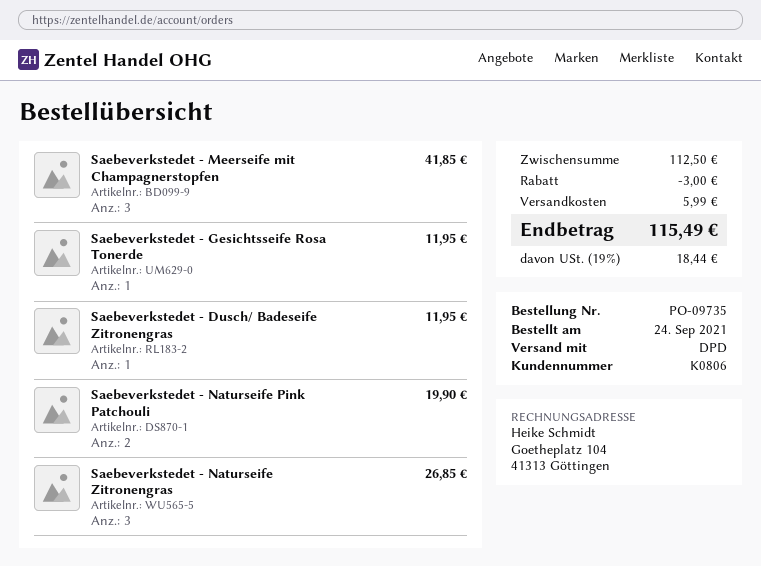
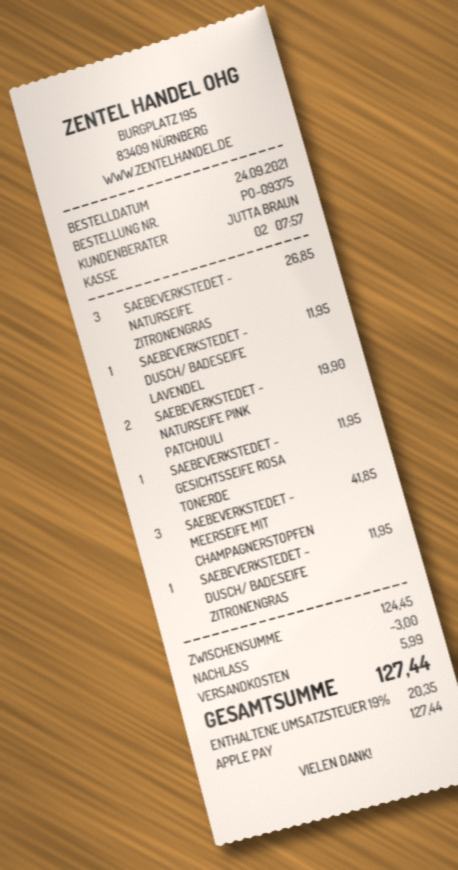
order number: PO-09735 -> PO-09375
SAEBEVERKSTEDET - DUSCH/ BADESEIFE LAVENDEL: none -> 1 for 11.95
subtotal: 112.50 -> 124.45
tax: 19% = 18.44 -> 19% = 20.35
total: 115.49 -> 127.44

